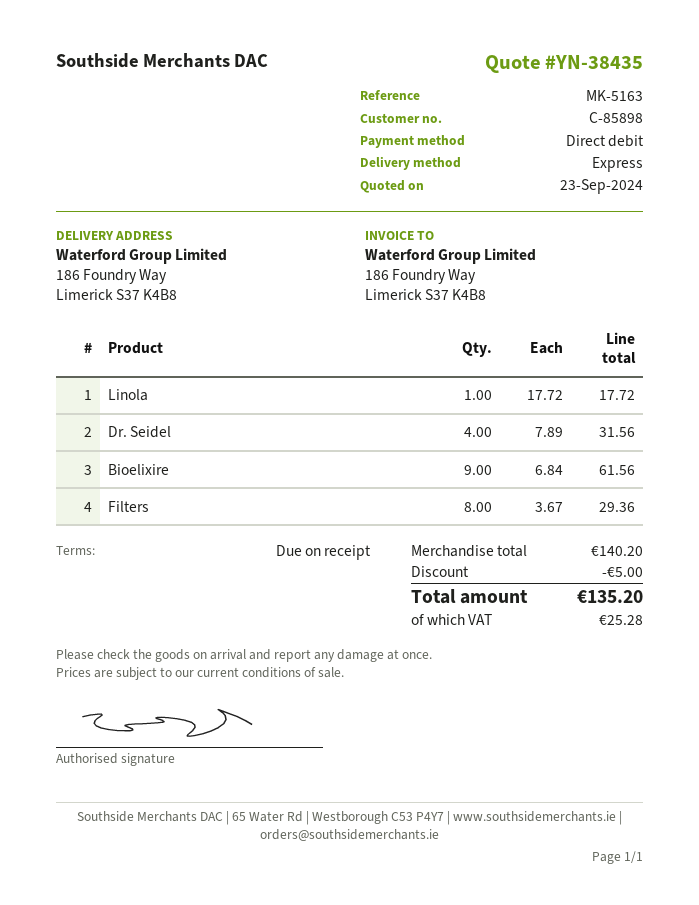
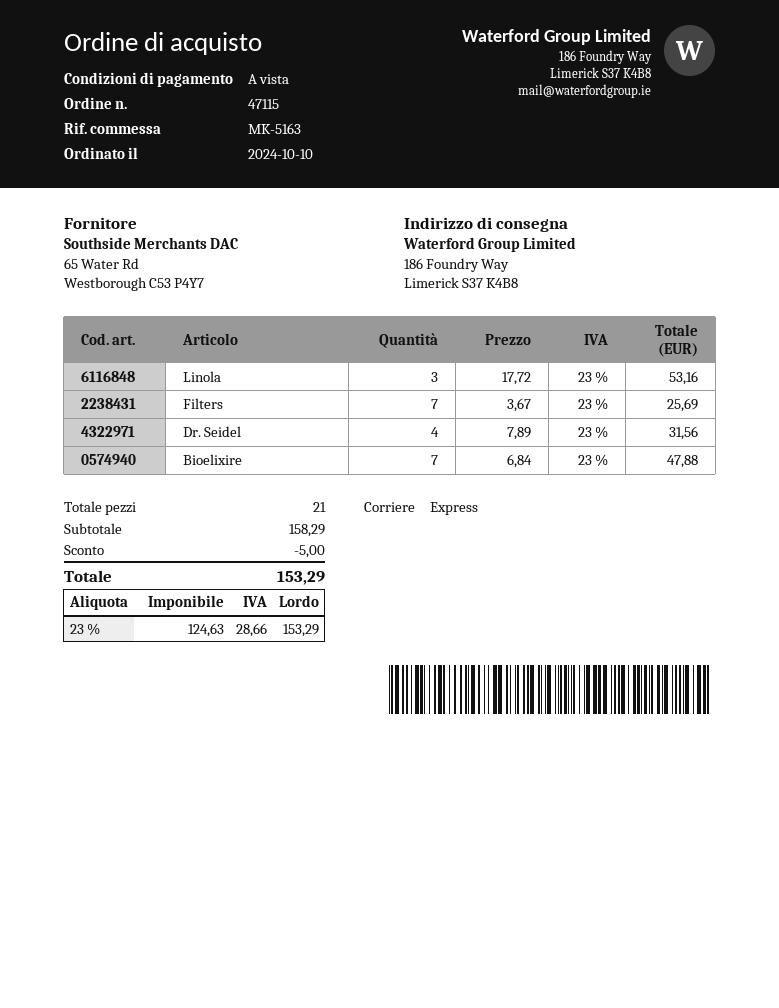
Linola: 1 x 17.72 = 17.72 -> 3 x 17.72 = 53.16
Bioelixire: 9 x 6.84 = 61.56 -> 7 x 6.84 = 47.88
Filters: 8 x 3.67 = 29.36 -> 7 x 3.67 = 25.69
subtotal: 140.20 -> 158.29
tax: 25.28 -> 28.66
total: 135.20 -> 153.29

